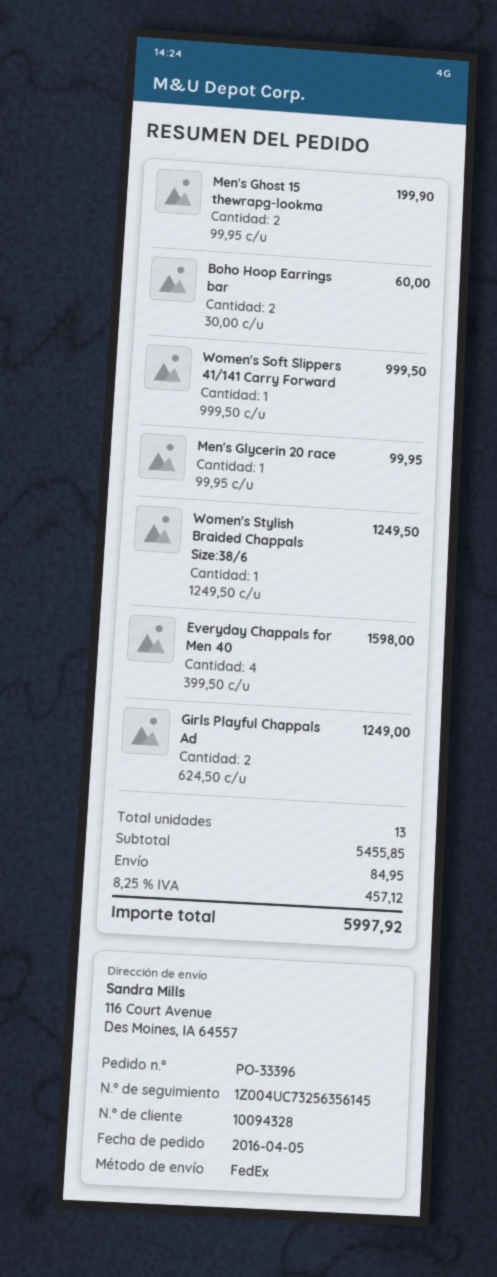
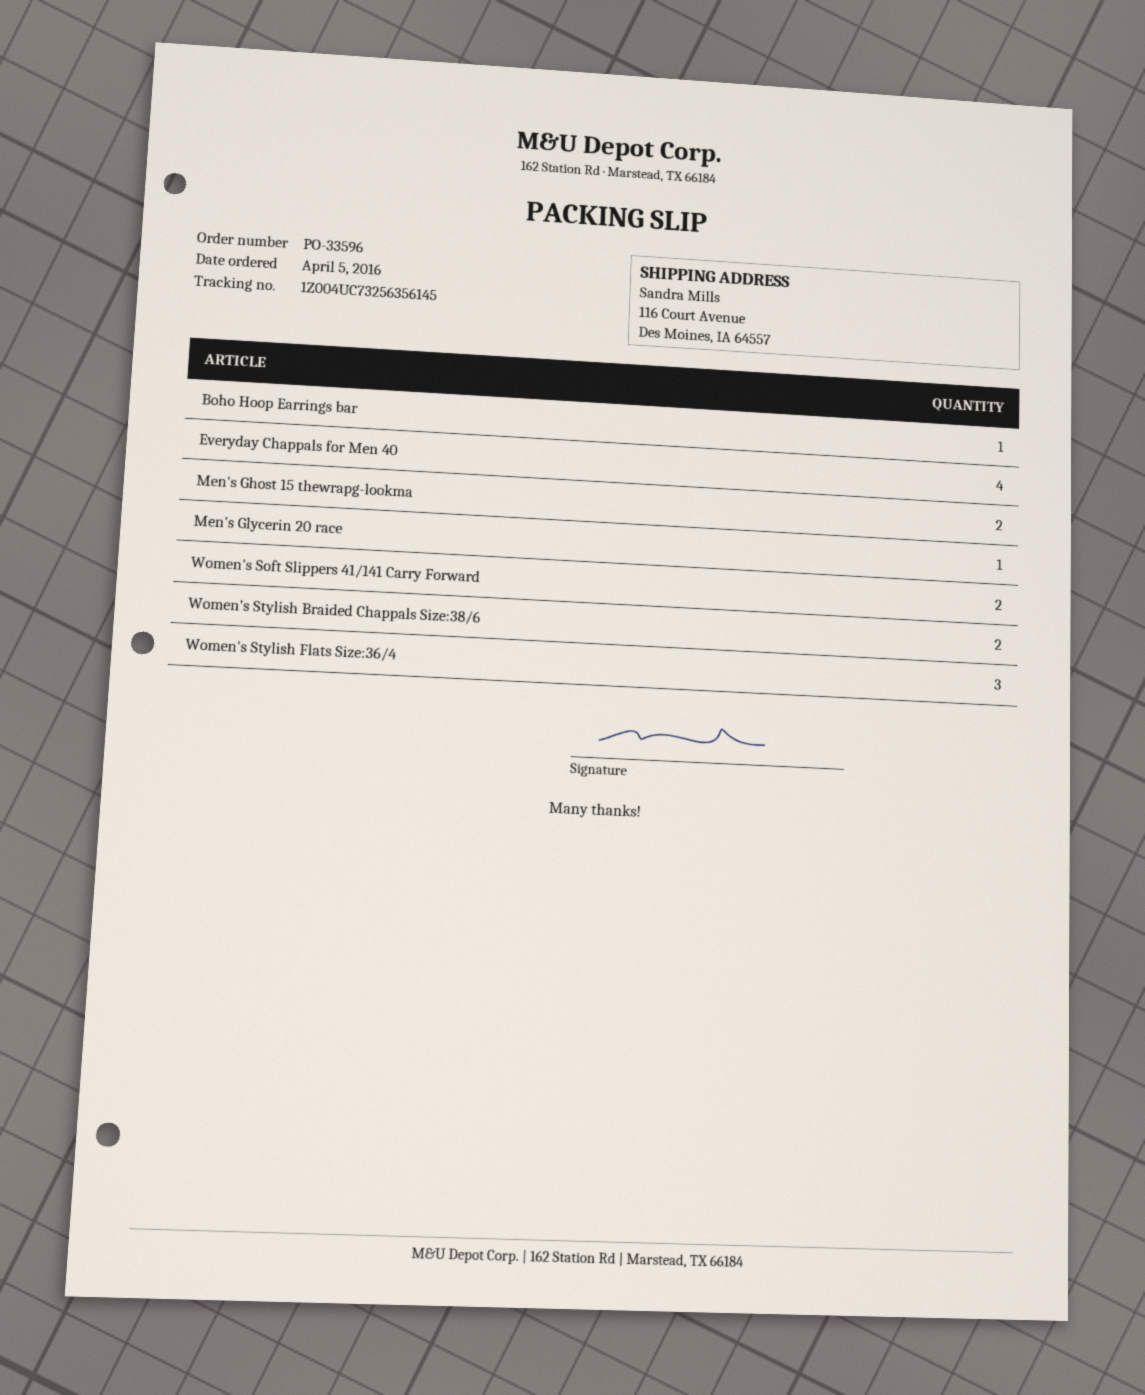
order number: PO-33396 -> PO-33596
Boho Hoop Earrings bar: 2 -> 1
Women's Soft Slippers 41/141 Carry Forward: 1 -> 2
Women's Stylish Braided Chappals Size:38/6: 1 -> 2
Girls Playful Chappals Ad: 2 -> none
Women's Stylish Flats Size:36/4: none -> 3

